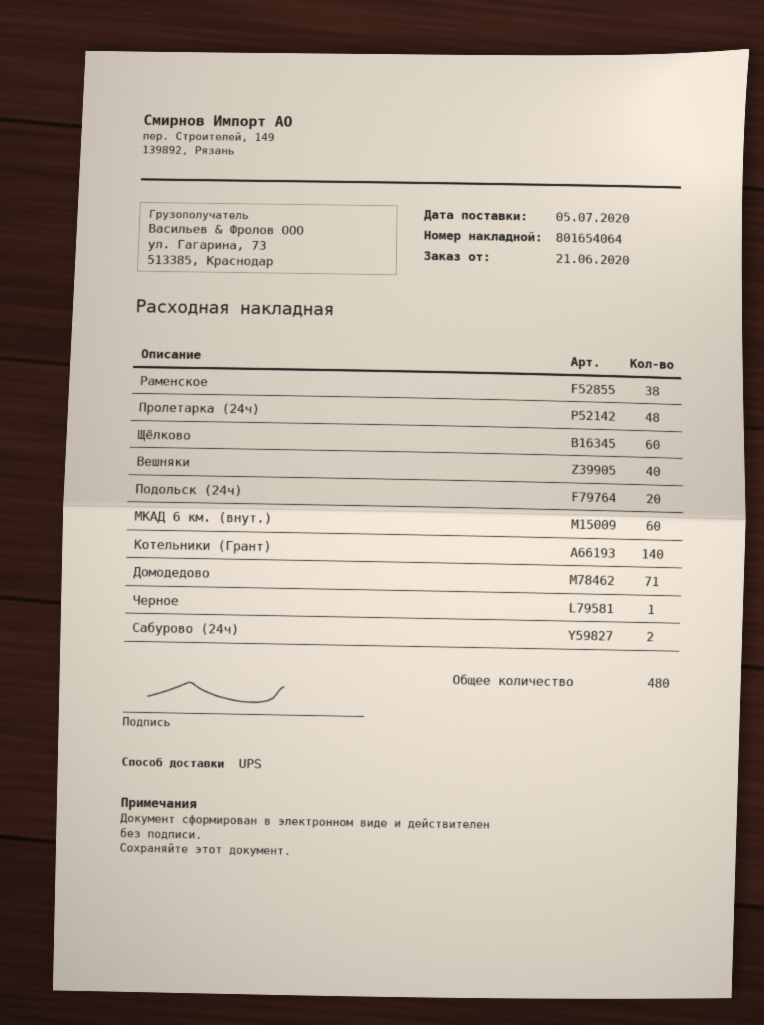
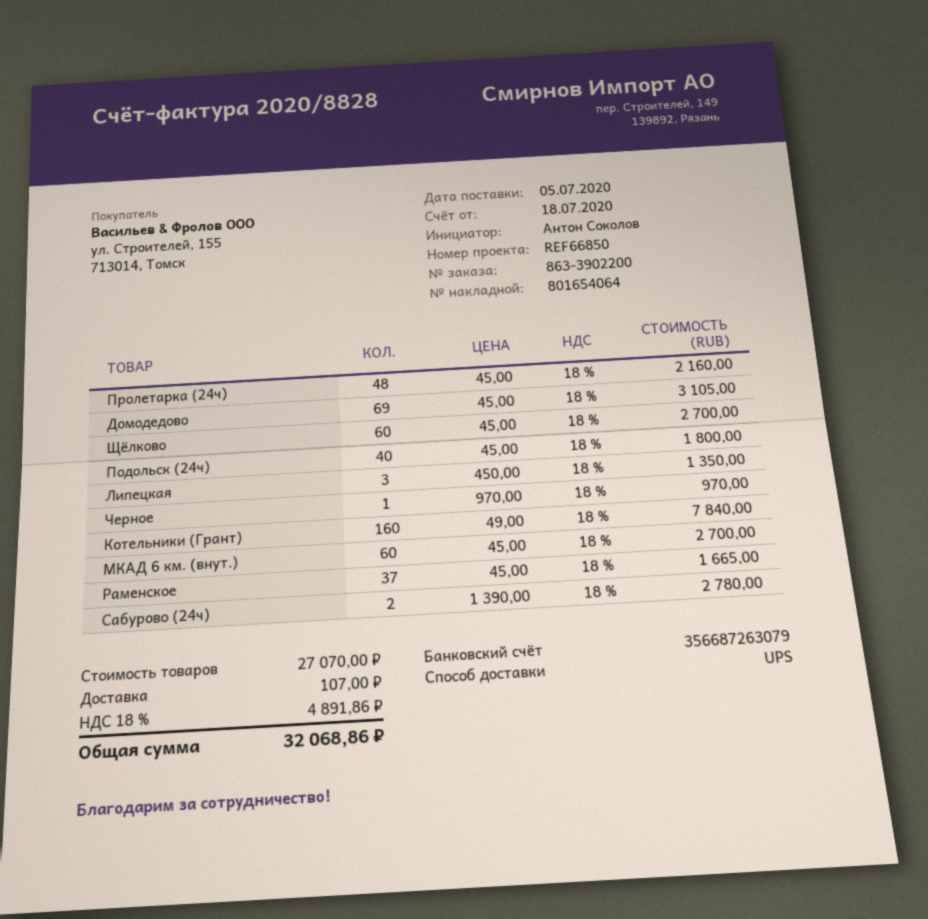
Раменское: 38 -> 37
Вешняки: 40 -> none
Подольск (24ч): 20 -> 40
Котельники (Грант): 140 -> 160
Домодедово: 71 -> 69
Липецкая: none -> 3

